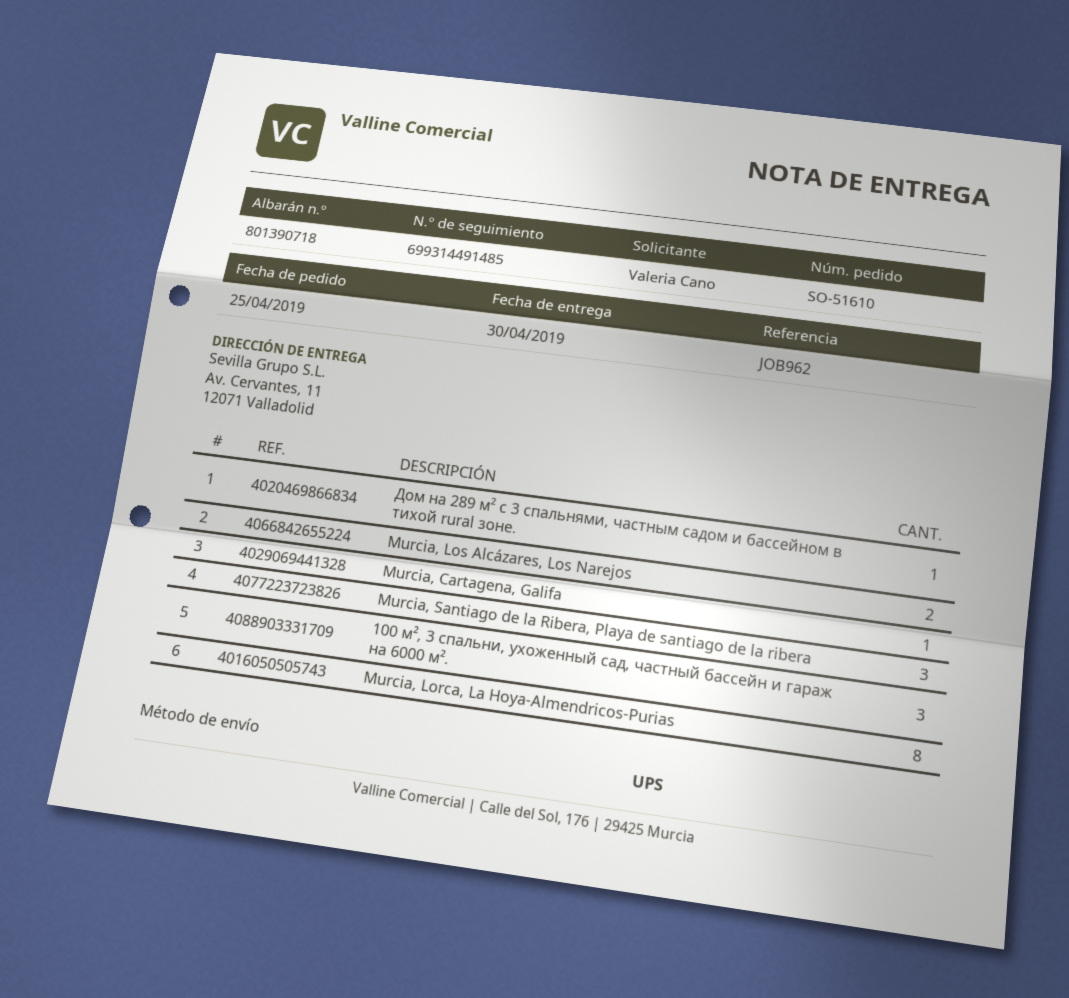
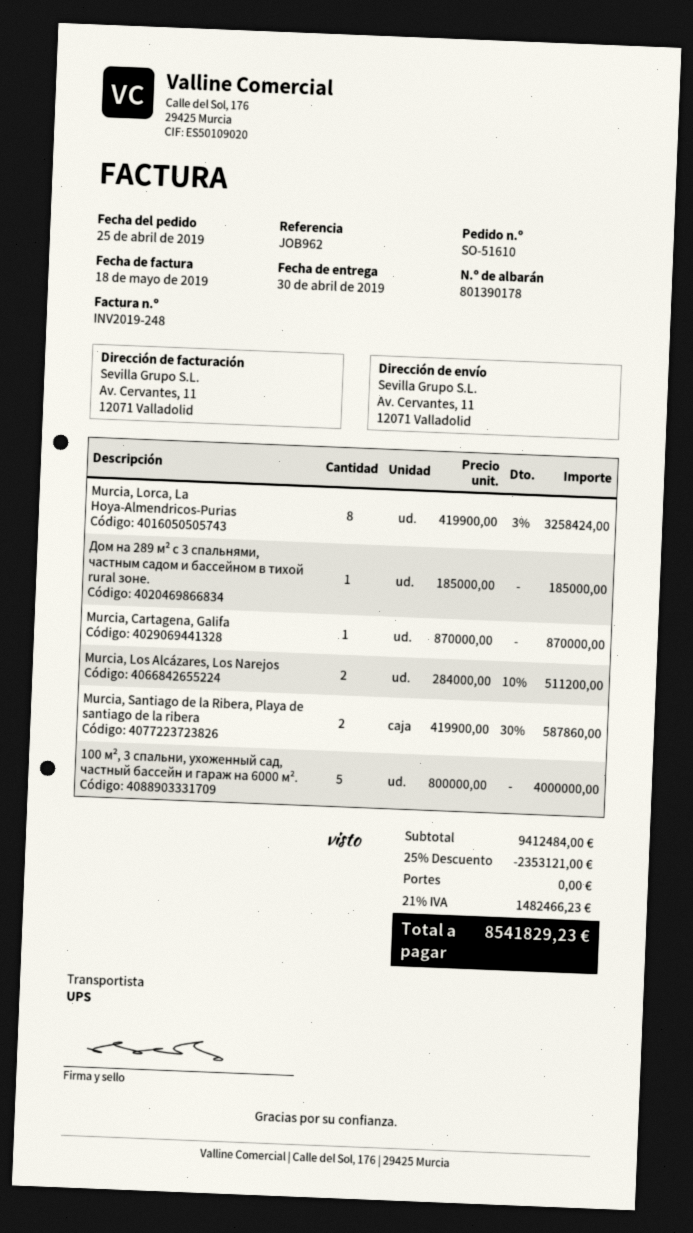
delivery note number: 801390718 -> 801390178
Murcia, Santiago de la Ribera, Playa de santiago de la ribera: 3 -> 2
100 м², 3 спальни, ухоженный сад, частный бассейн и гараж на 6000 м².: 3 -> 5

